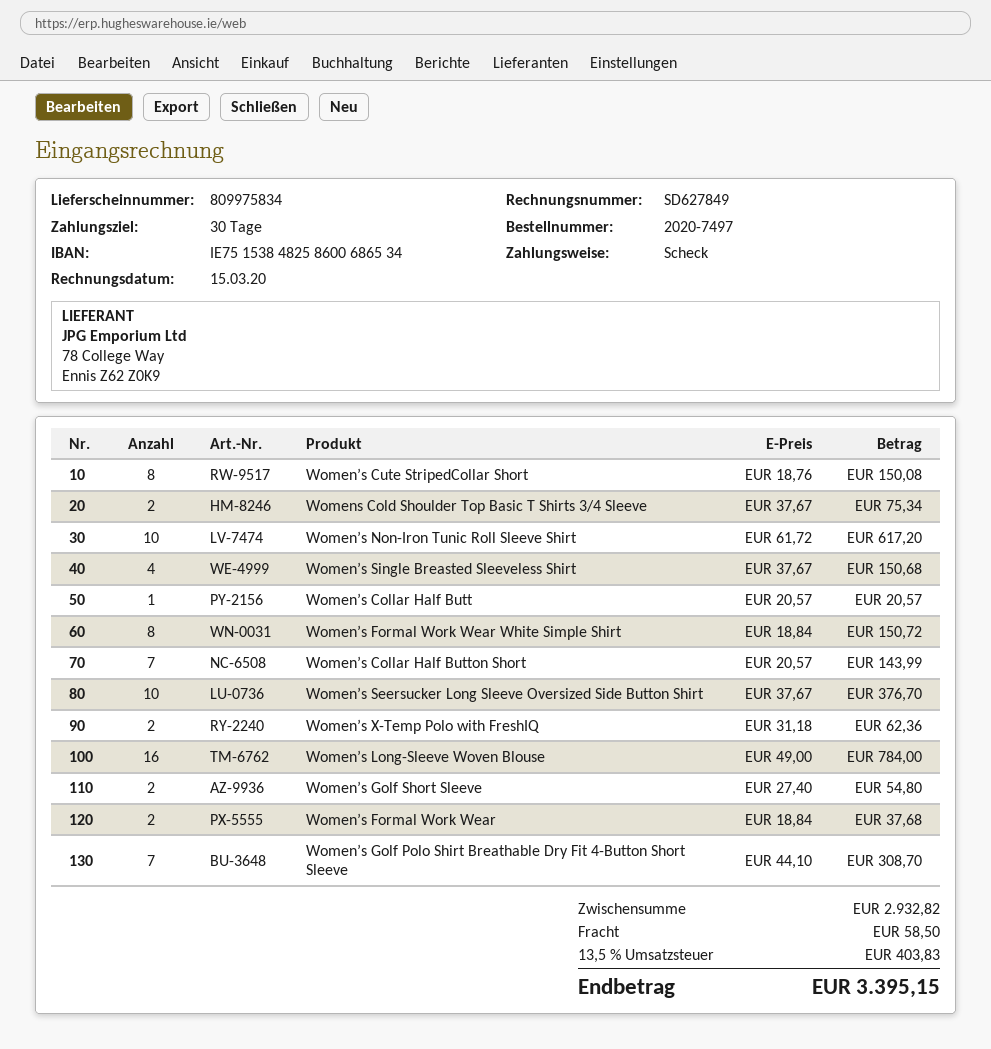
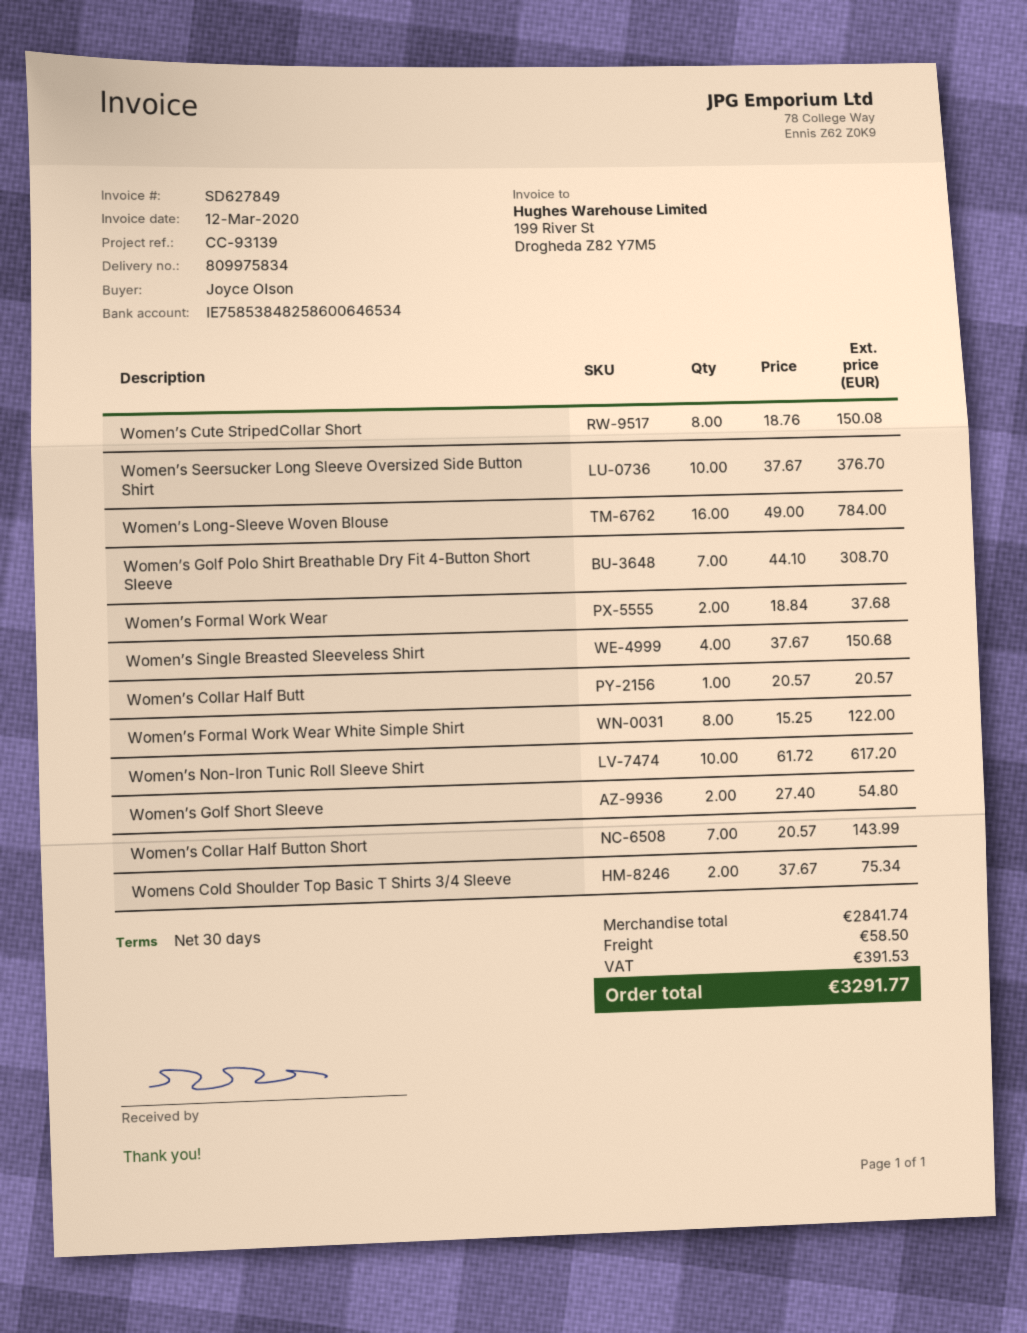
invoice date: 2020-03-15 -> 2020-03-12
bank account: IE75153848258600686534 -> IE75853848258600646534
Women’s Formal Work Wear White Simple Shirt: 8 x 18.84 = 150.72 -> 8 x 15.25 = 122.00
Women’s X-Temp Polo with FreshIQ: 2 x 31.18 = 62.36 -> none
subtotal: 2932.82 -> 2841.74
tax: 403.83 -> 391.53
total: 3395.15 -> 3291.77

